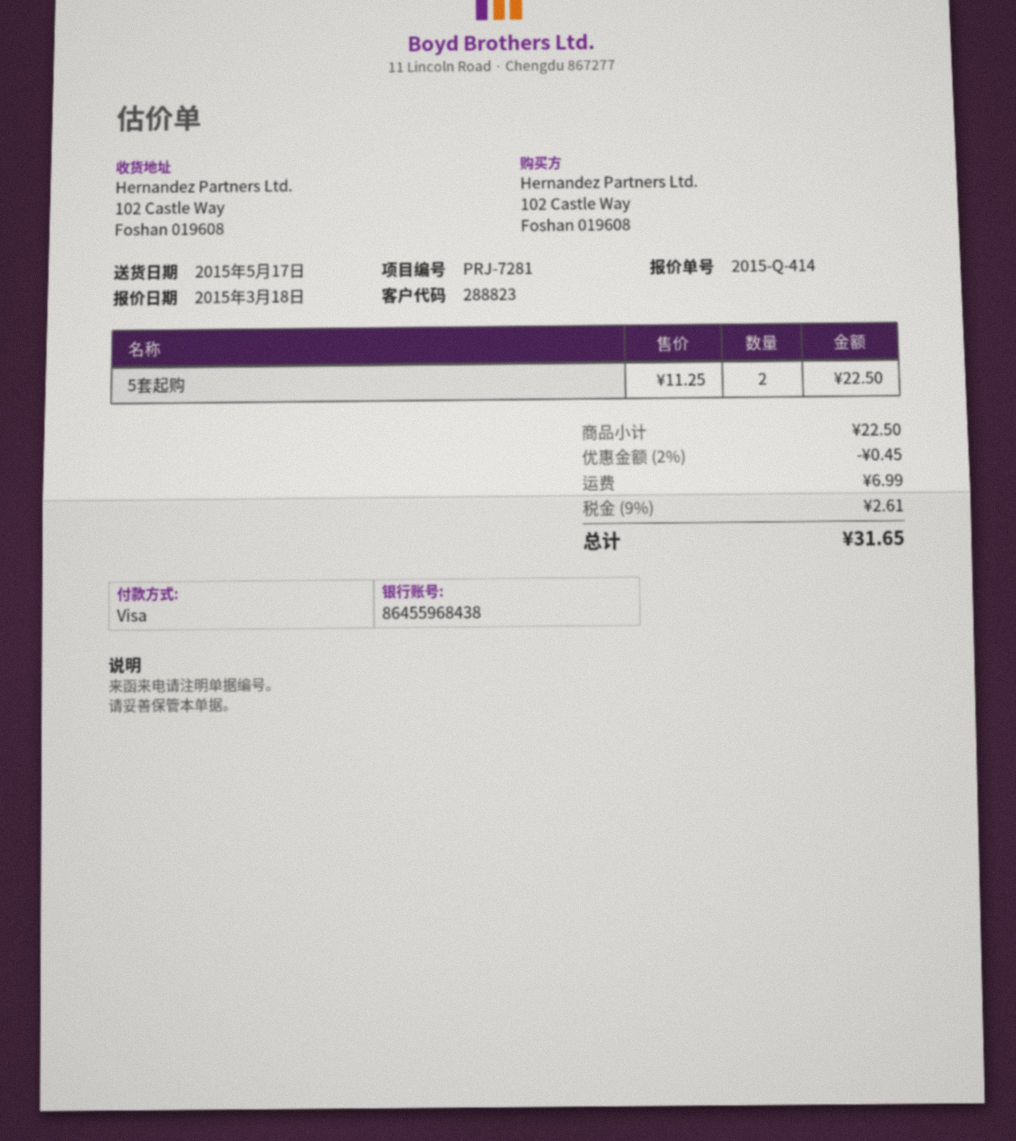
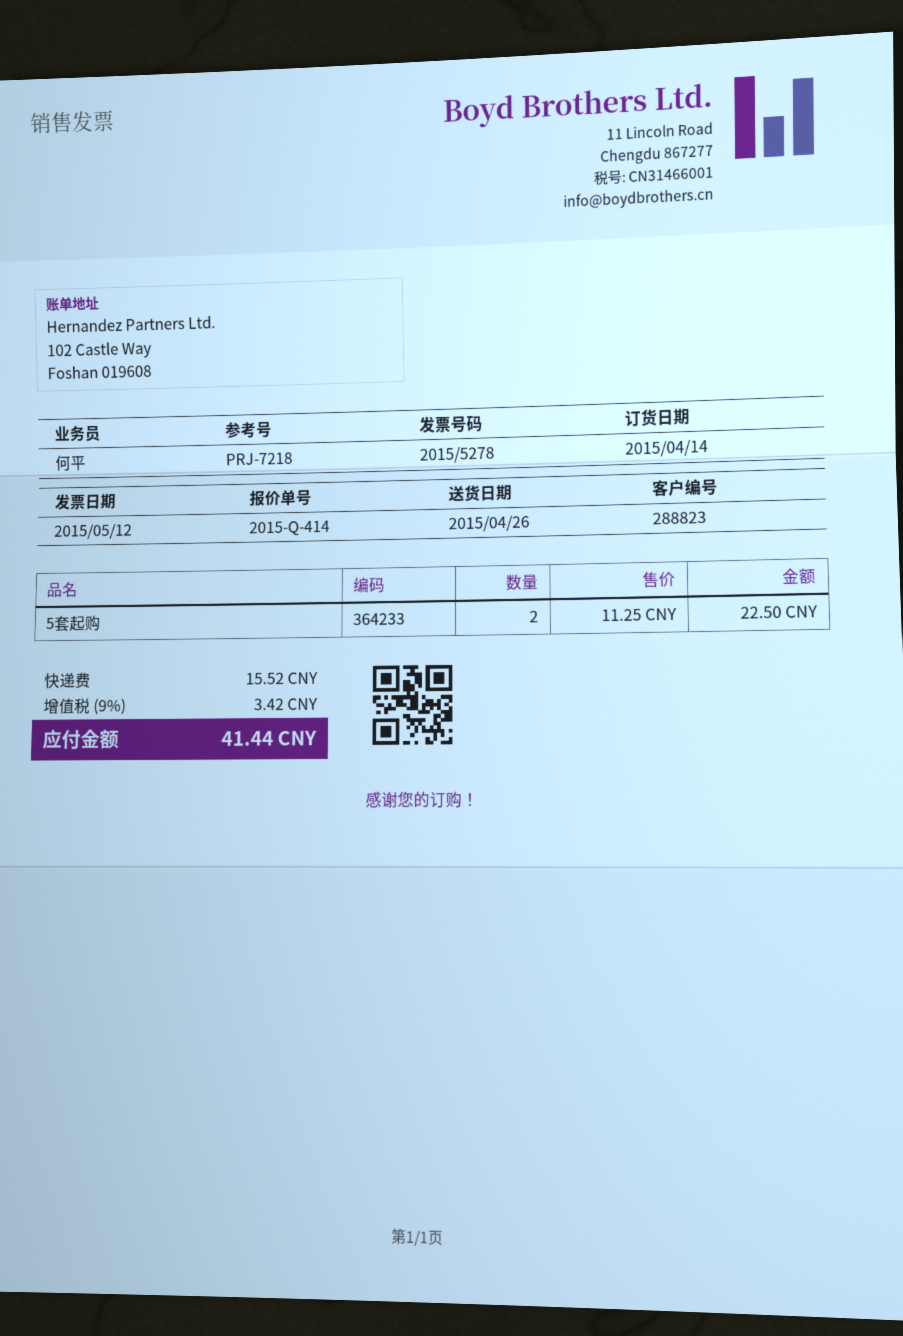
delivery date: 2015-05-17 -> 2015-04-26
reference: PRJ-7281 -> PRJ-7218
discount: 2% = 0.45 -> none
shipping: 6.99 -> 15.52
tax: 9% = 2.61 -> 9% = 3.42
total: 31.65 -> 41.44

